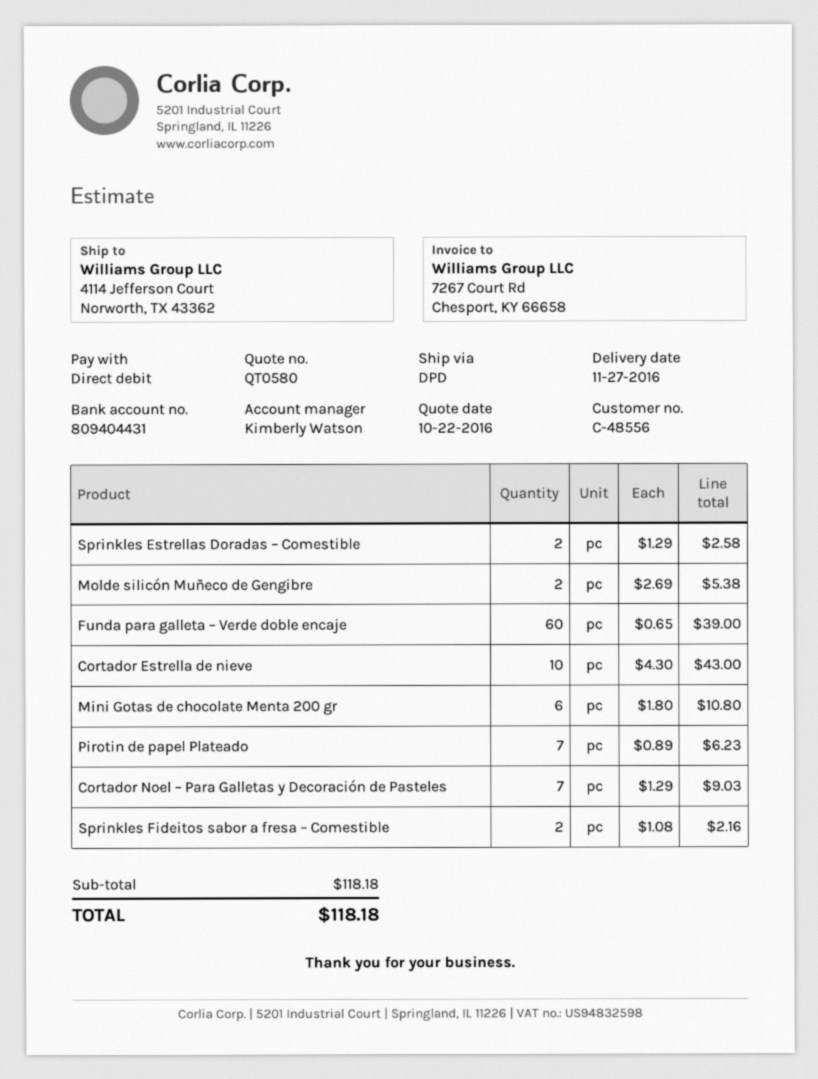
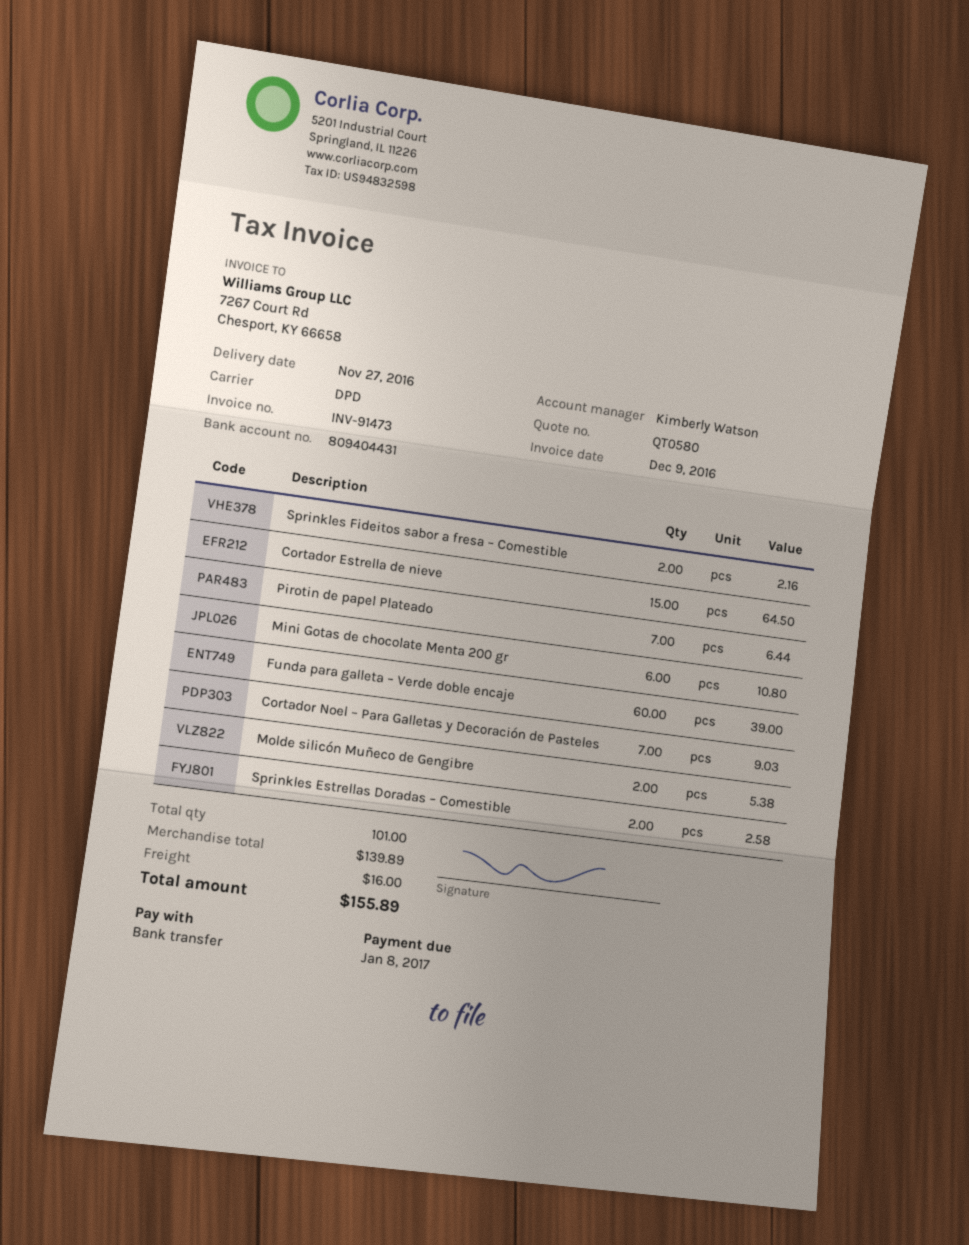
payment method: direct debit -> bank transfer
Cortador Estrella de nieve: 10 for 43.00 -> 15 for 64.50
Pirotin de papel Plateado: 7 for 6.23 -> 7 for 6.44
subtotal: 118.18 -> 139.89
shipping: none -> 16.00
total: 118.18 -> 155.89

